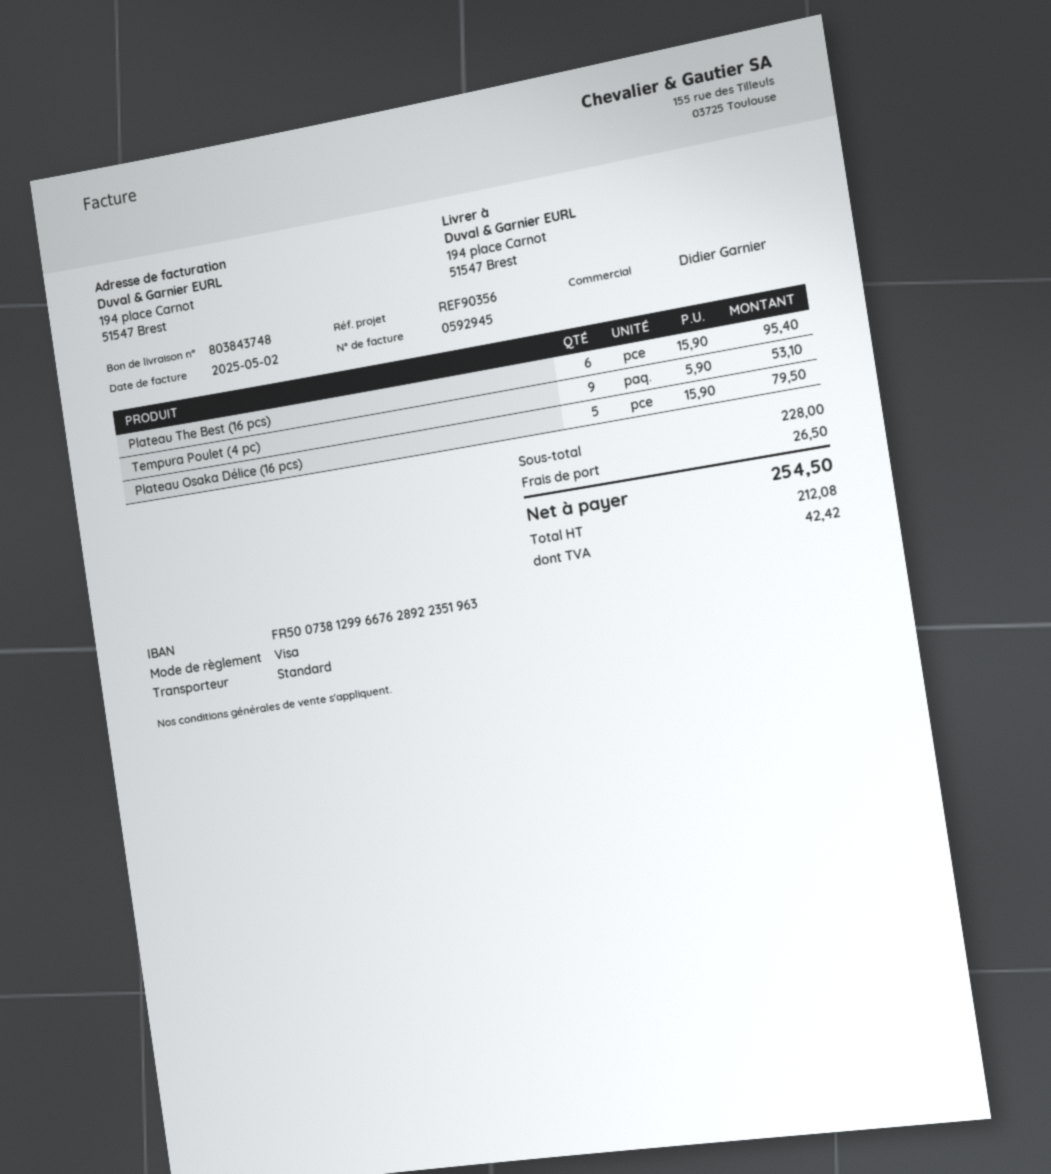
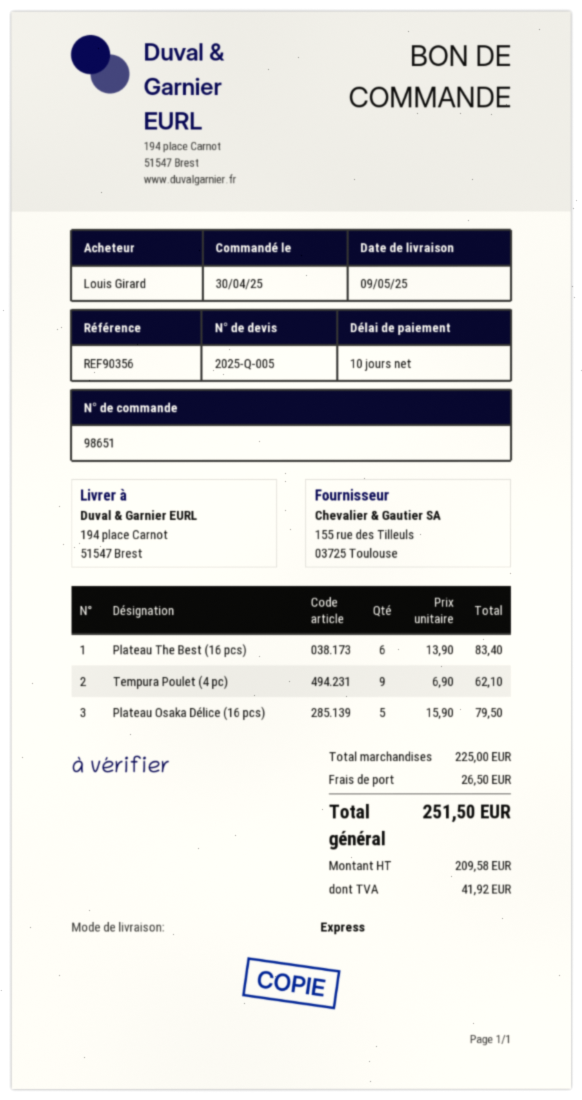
shipping method: standard -> express
Plateau The Best (16 pcs): 6 x 15.90 = 95.40 -> 6 x 13.90 = 83.40
Tempura Poulet (4 pc): 9 x 5.90 = 53.10 -> 9 x 6.90 = 62.10
subtotal: 228.00 -> 225.00
net: 212.08 -> 209.58
tax: 42.42 -> 41.92
total: 254.50 -> 251.50

